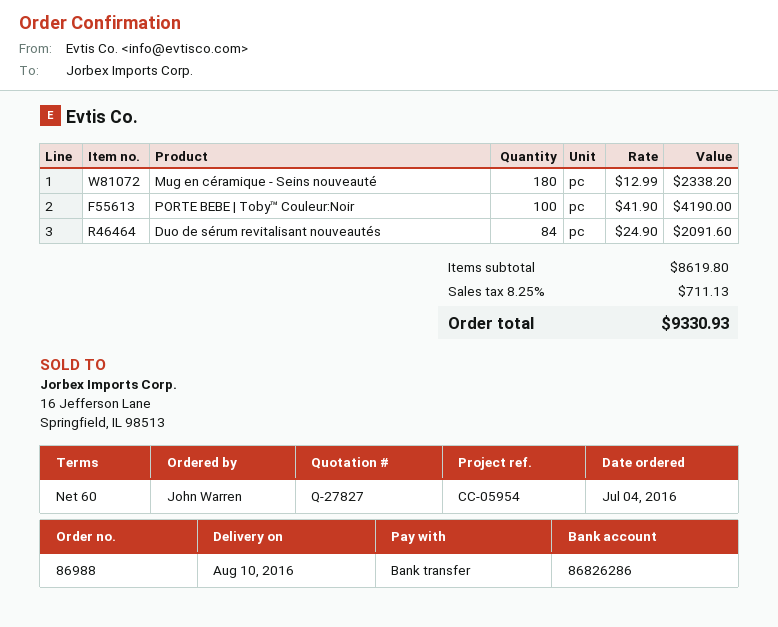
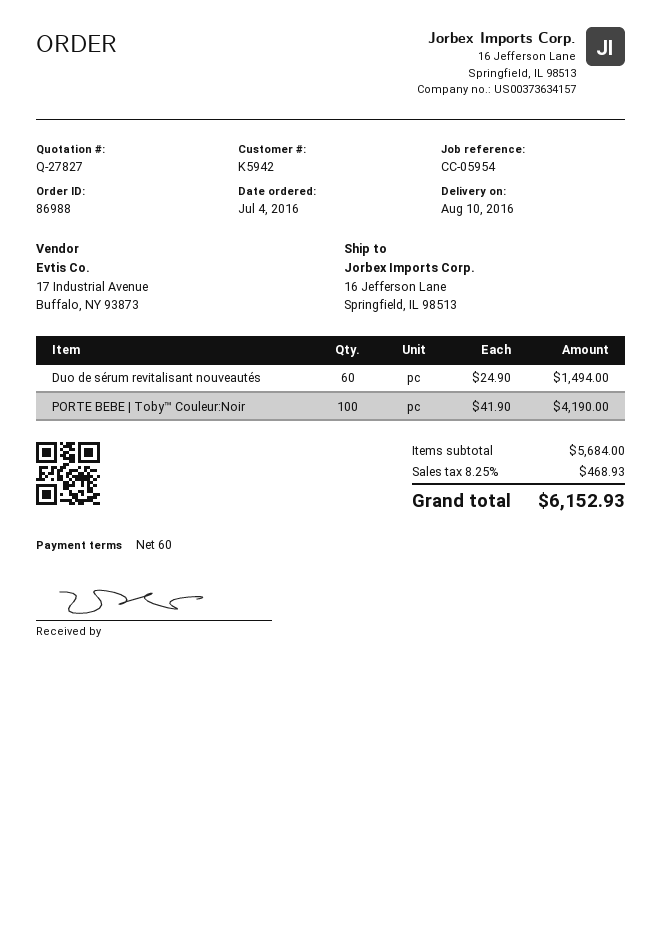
Mug en céramique - Seins nouveauté: 180 x 12.99 = 2338.20 -> none
Duo de sérum revitalisant nouveautés: 84 x 24.90 = 2091.60 -> 60 x 24.90 = 1494.00
subtotal: 8619.80 -> 5684.00
tax: 8.25% = 711.13 -> 8.25% = 468.93
total: 9330.93 -> 6152.93

